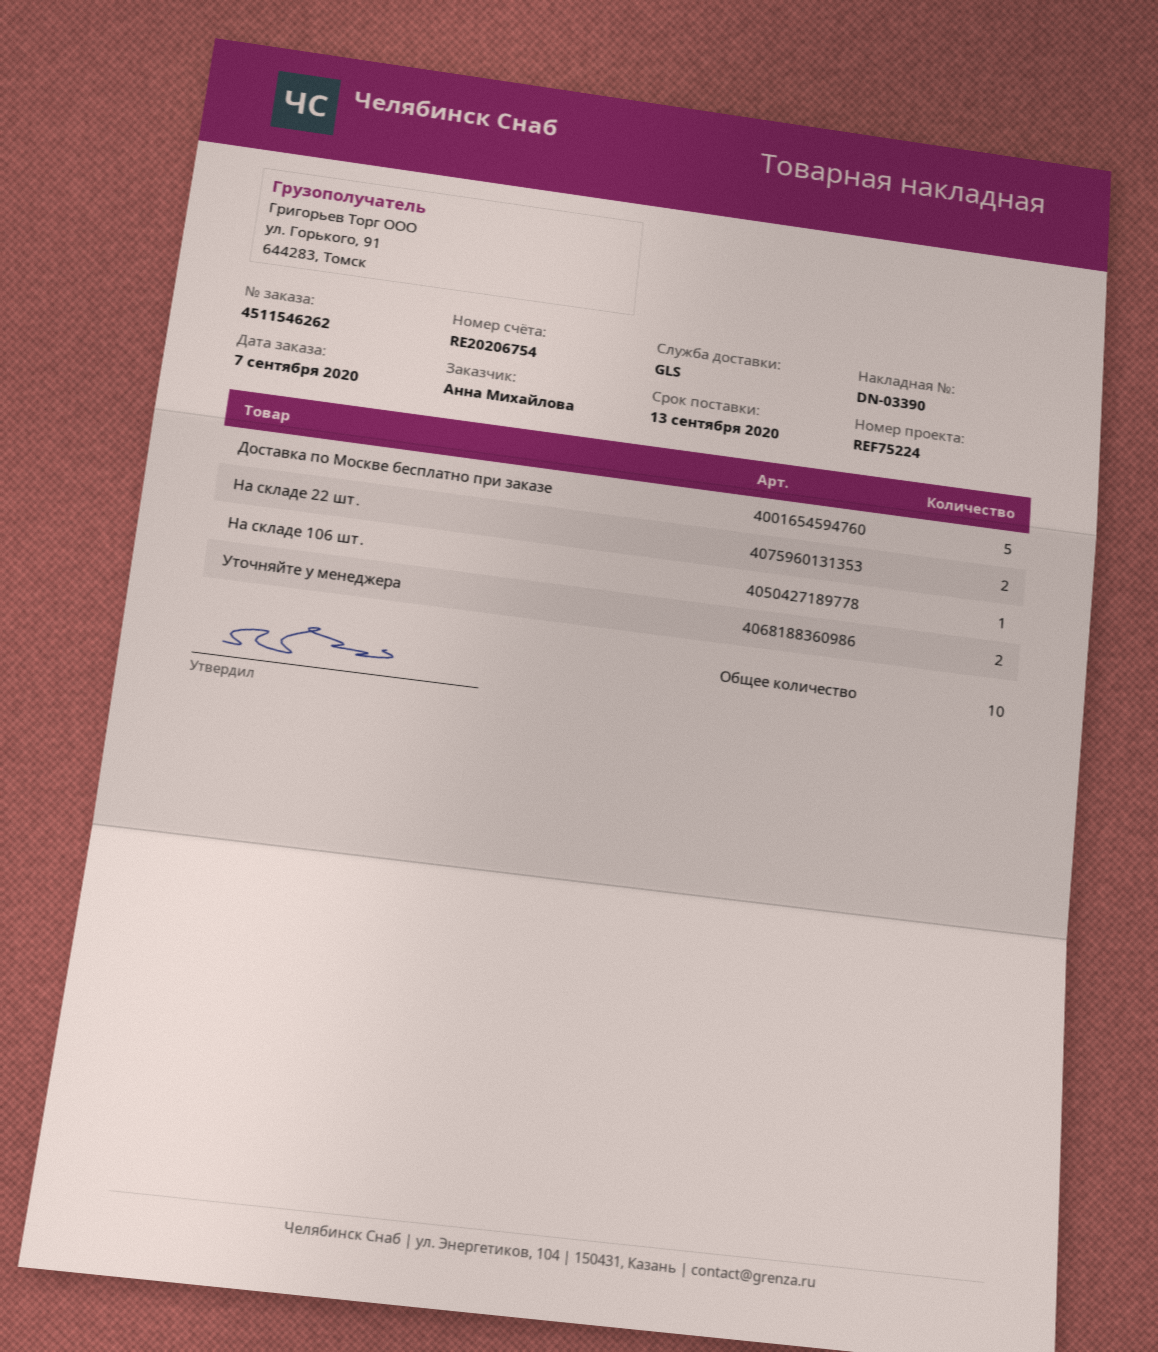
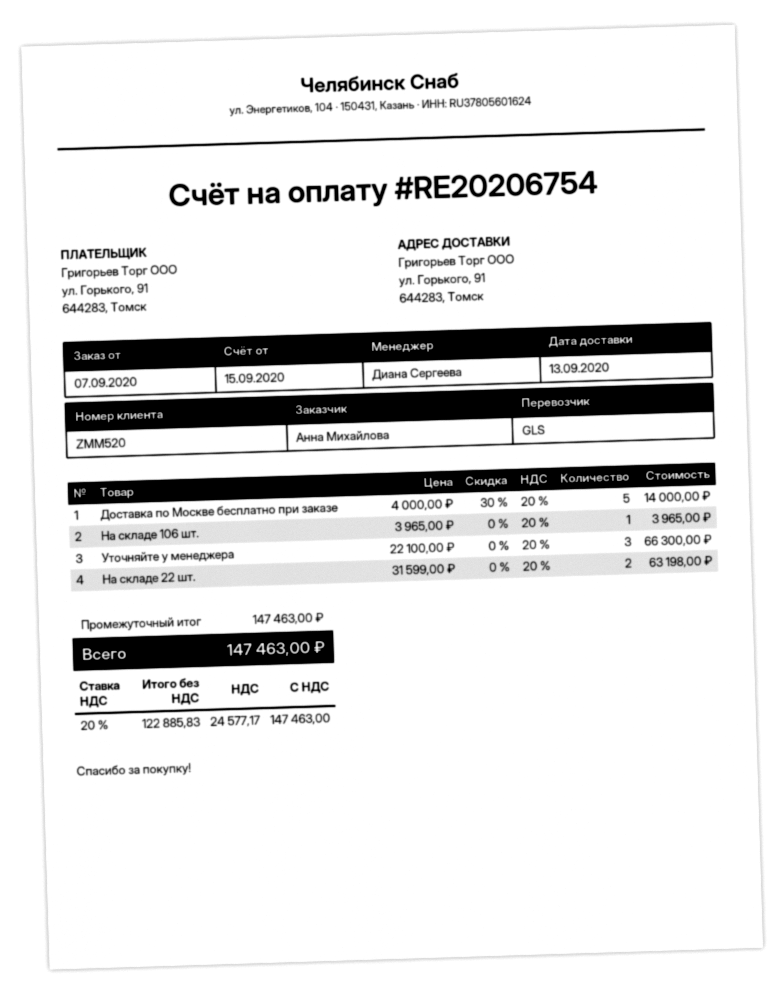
Уточняйте у менеджера: 2 -> 3

